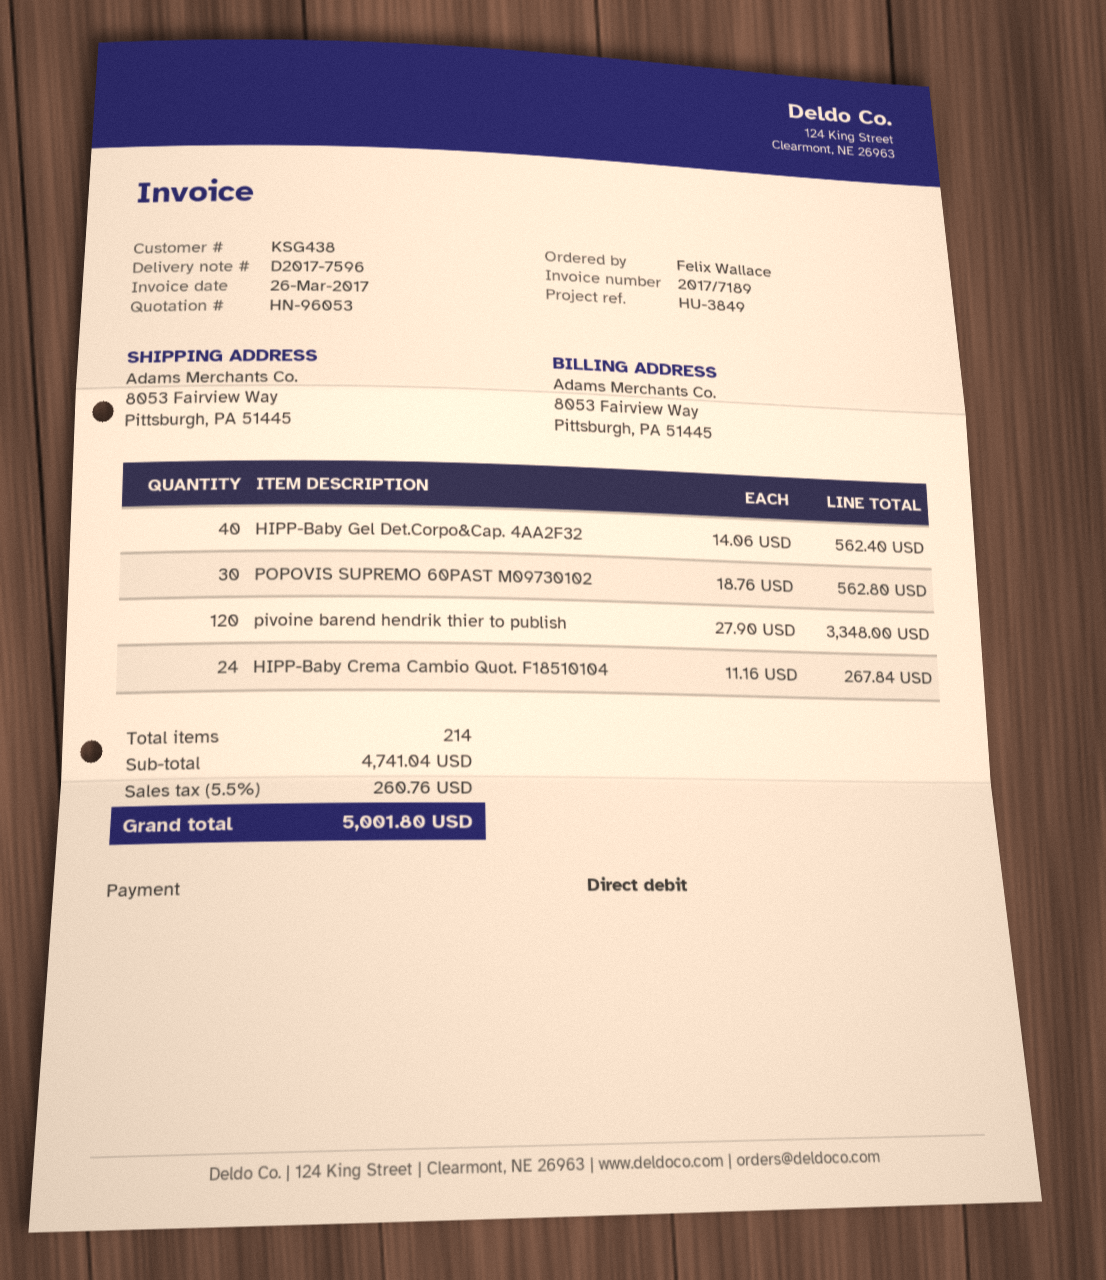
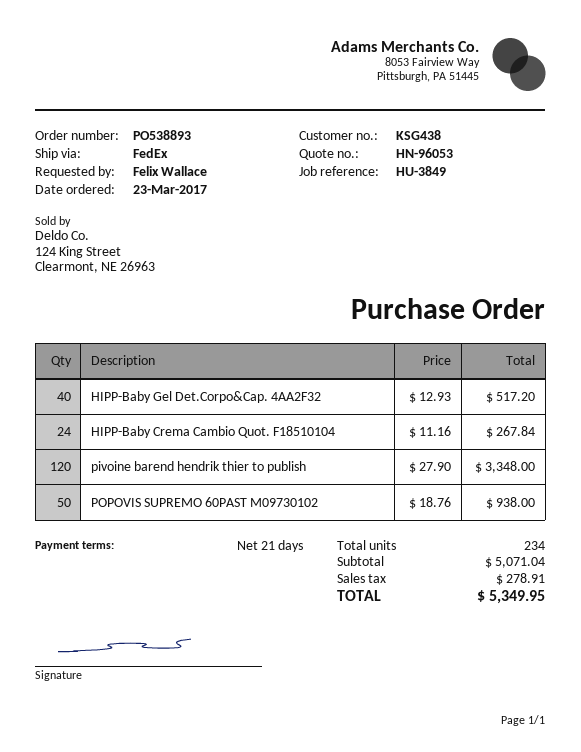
HIPP-Baby Gel Det.Corpo&Cap. 4AA2F32: 40 x 14.06 = 562.40 -> 40 x 12.93 = 517.20
POPOVIS SUPREMO 60PAST M09730102: 30 x 18.76 = 562.80 -> 50 x 18.76 = 938.00
total quantity: 214 -> 234
subtotal: 4741.04 -> 5071.04
tax: 260.76 -> 278.91
total: 5001.80 -> 5349.95

